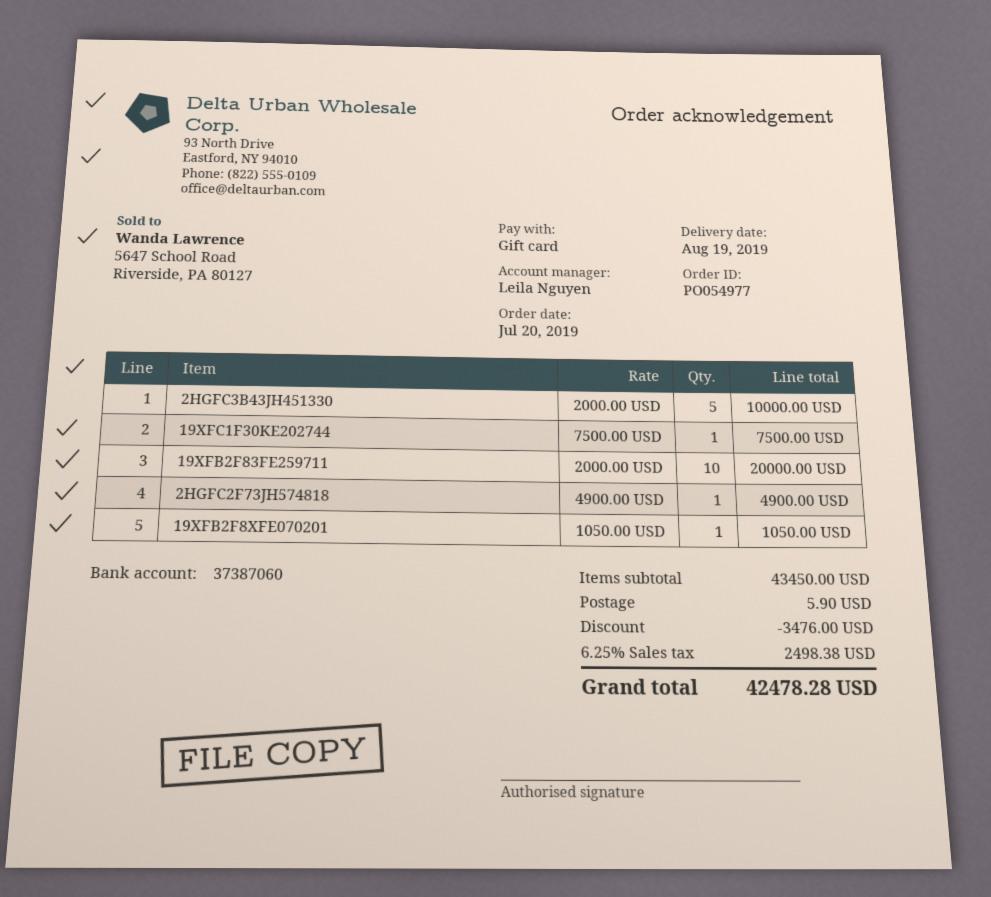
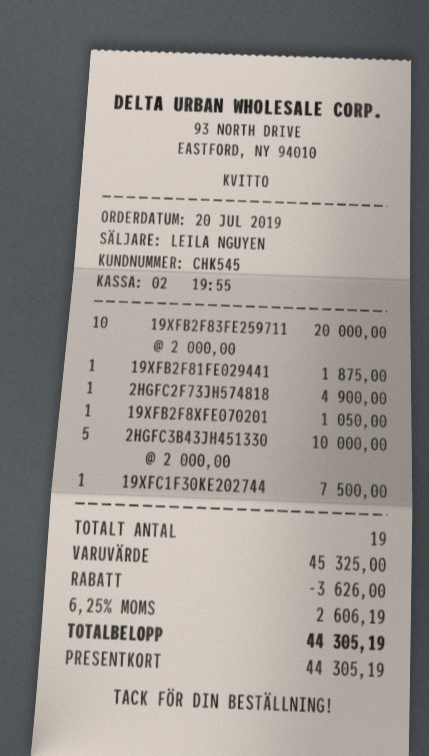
19XFB2F81FE029441: none -> 1 x 1875.00 = 1875.00
subtotal: 43450.00 -> 45325.00
discount: 3476.00 -> 3626.00
shipping: 5.90 -> none
tax: 6.25% = 2498.38 -> 6.25% = 2606.19
total: 42478.28 -> 44305.19

